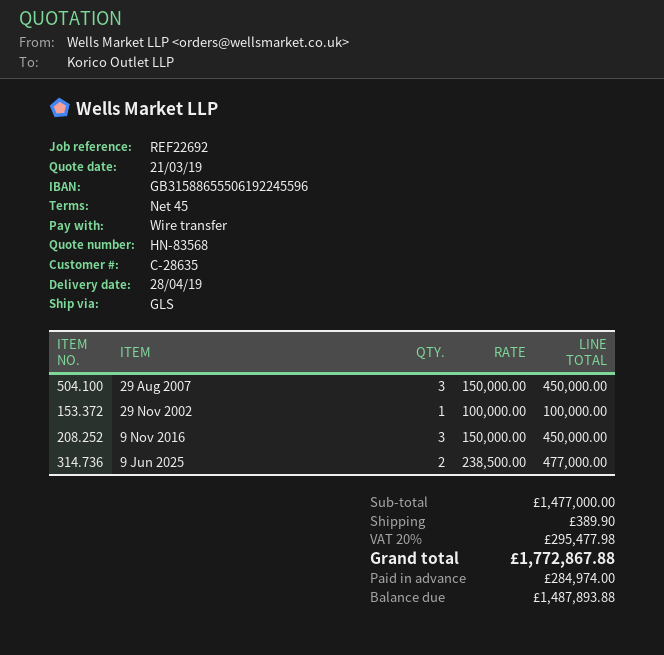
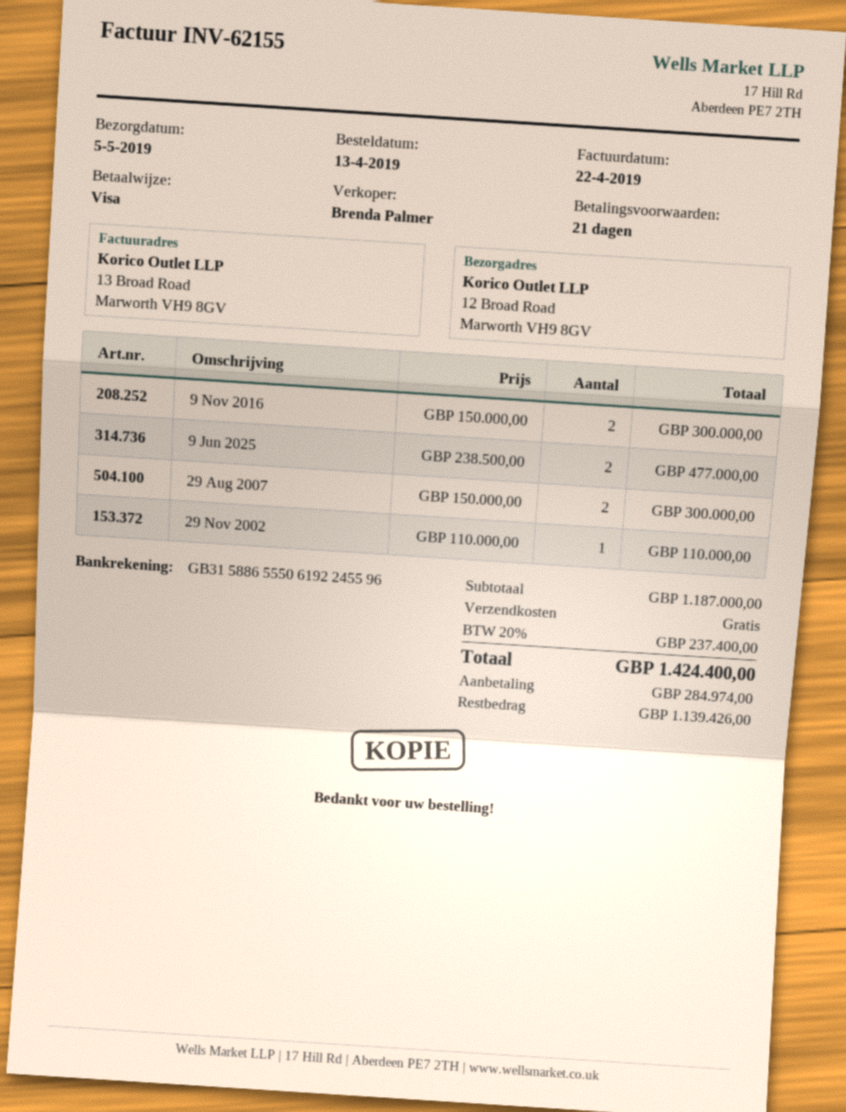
delivery date: 2019-04-28 -> 2019-05-05
payment terms: 45 days -> 21 days
payment method: bank transfer -> Visa
29 Aug 2007: 3 x 150000.00 = 450000.00 -> 2 x 150000.00 = 300000.00
29 Nov 2002: 1 x 100000.00 = 100000.00 -> 1 x 110000.00 = 110000.00
9 Nov 2016: 3 x 150000.00 = 450000.00 -> 2 x 150000.00 = 300000.00
subtotal: 1477000.00 -> 1187000.00
shipping: 389.90 -> 0.00
tax: 20% = 295477.98 -> 20% = 237400.00
total: 1772867.88 -> 1424400.00
balance: 1487893.88 -> 1139426.00

